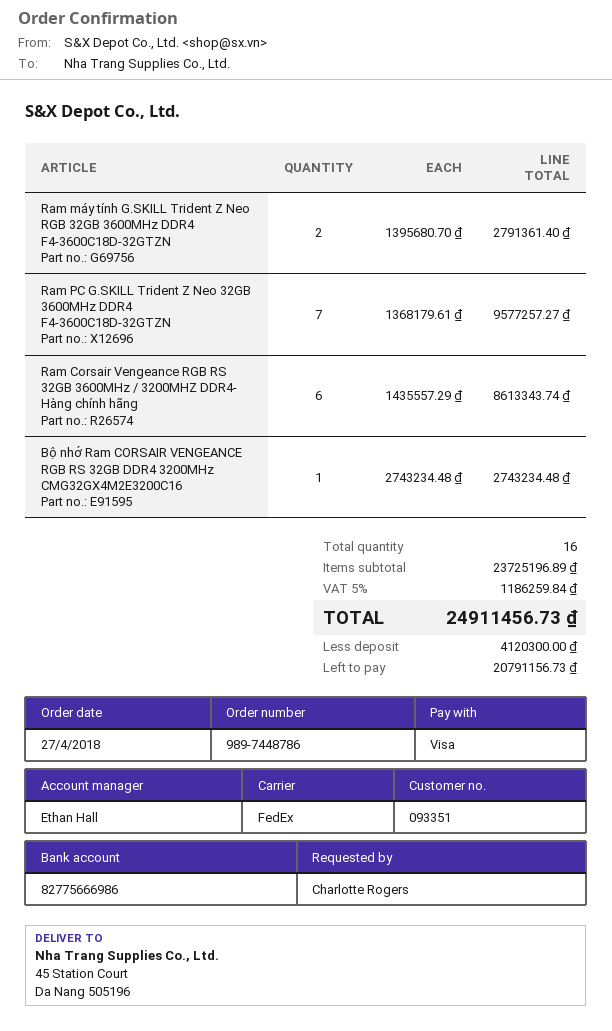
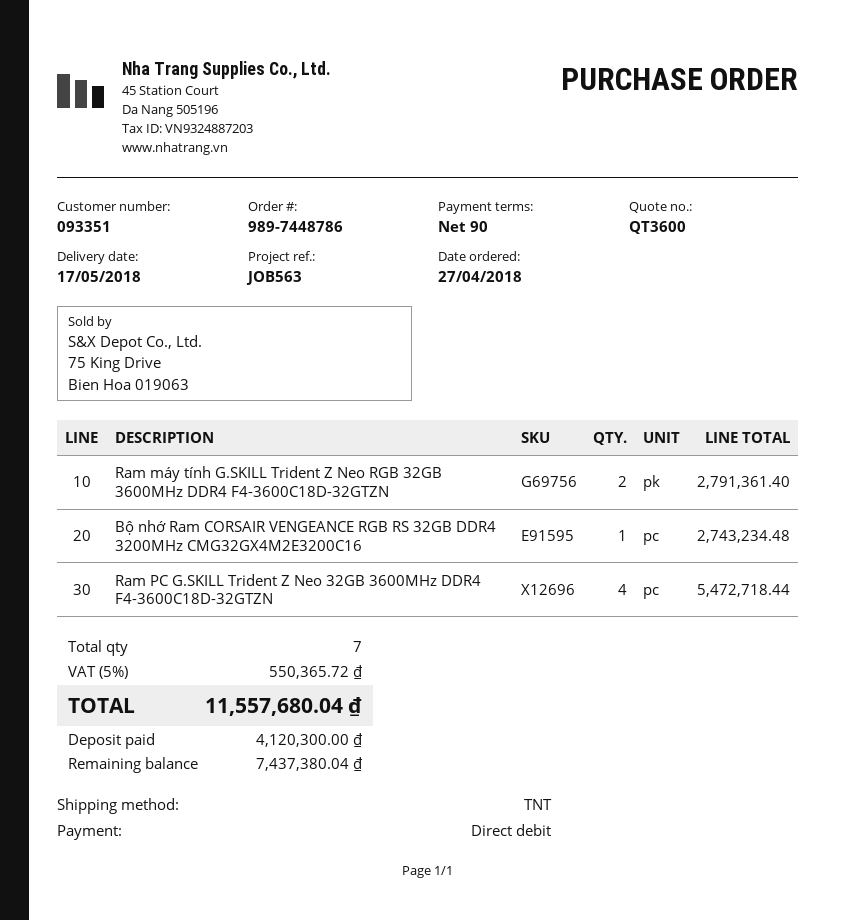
payment method: Visa -> direct debit
shipping method: FedEx -> TNT
Ram PC G.SKILL Trident Z Neo 32GB 3600MHz DDR4 F4-3600C18D-32GTZN: 7 for 9577257.27 -> 4 for 5472718.44
Ram Corsair Vengeance RGB RS 32GB 3600MHz / 3200MHZ DDR4- Hàng chính hãng: 6 for 8613343.74 -> none
total quantity: 16 -> 7
tax: 5% = 1186259.84 -> 5% = 550365.72
total: 24911456.73 -> 11557680.04
balance: 20791156.73 -> 7437380.04

